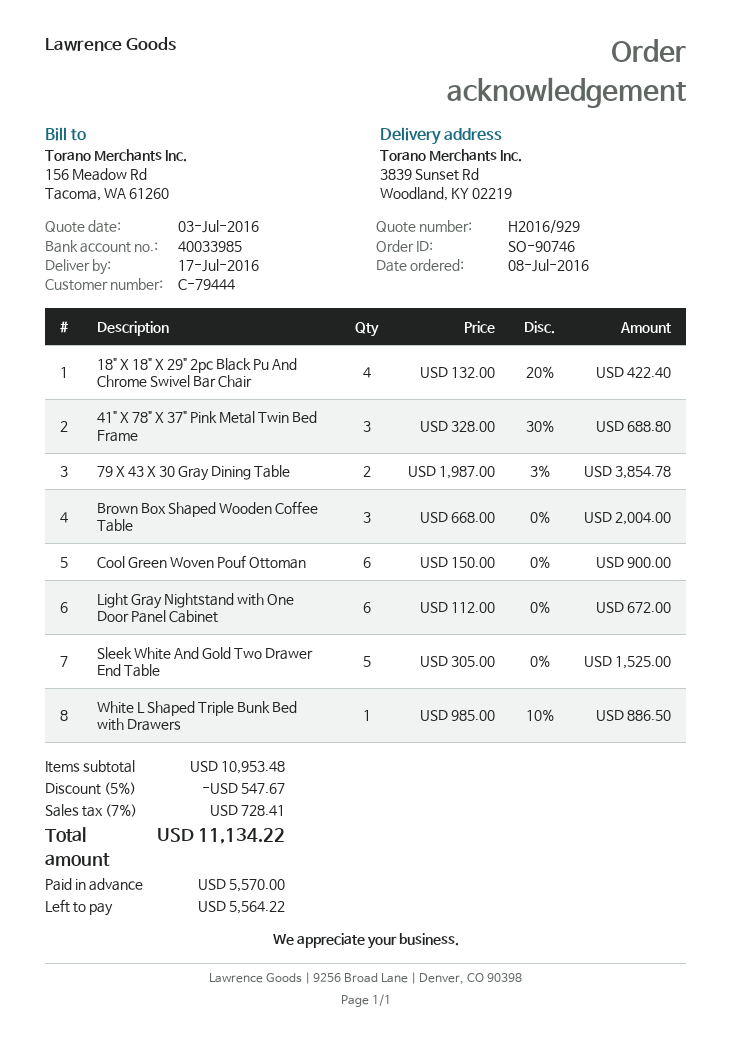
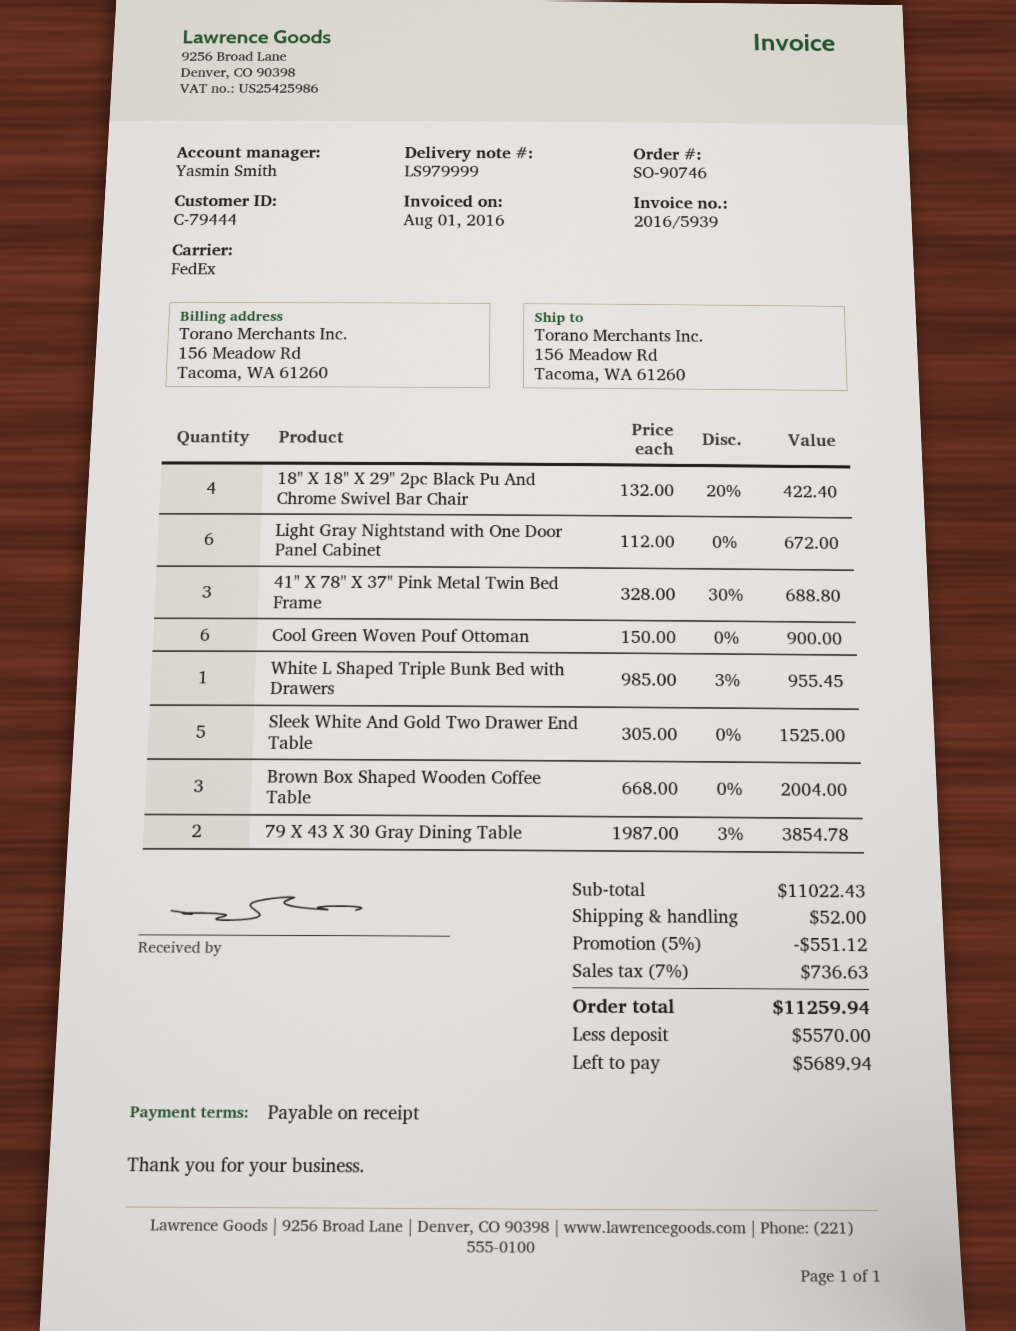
ship to: 3839 Sunset Rd, Woodland, KY 02219 -> 156 Meadow Rd, Tacoma, WA 61260
White L Shaped Triple Bunk Bed with Drawers: 1 x 985.00 - 10% = 886.50 -> 1 x 985.00 - 3% = 955.45
subtotal: 10953.48 -> 11022.43
discount: 5% = 547.67 -> 5% = 551.12
shipping: none -> 52.00
tax: 7% = 728.41 -> 7% = 736.63
total: 11134.22 -> 11259.94
balance: 5564.22 -> 5689.94

